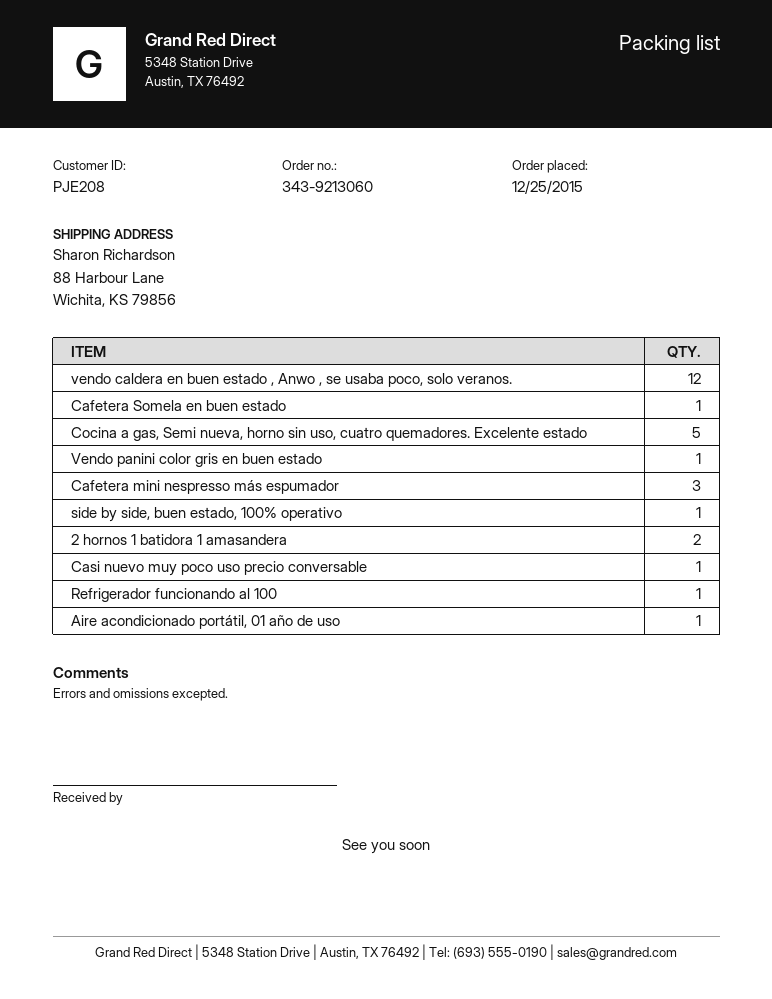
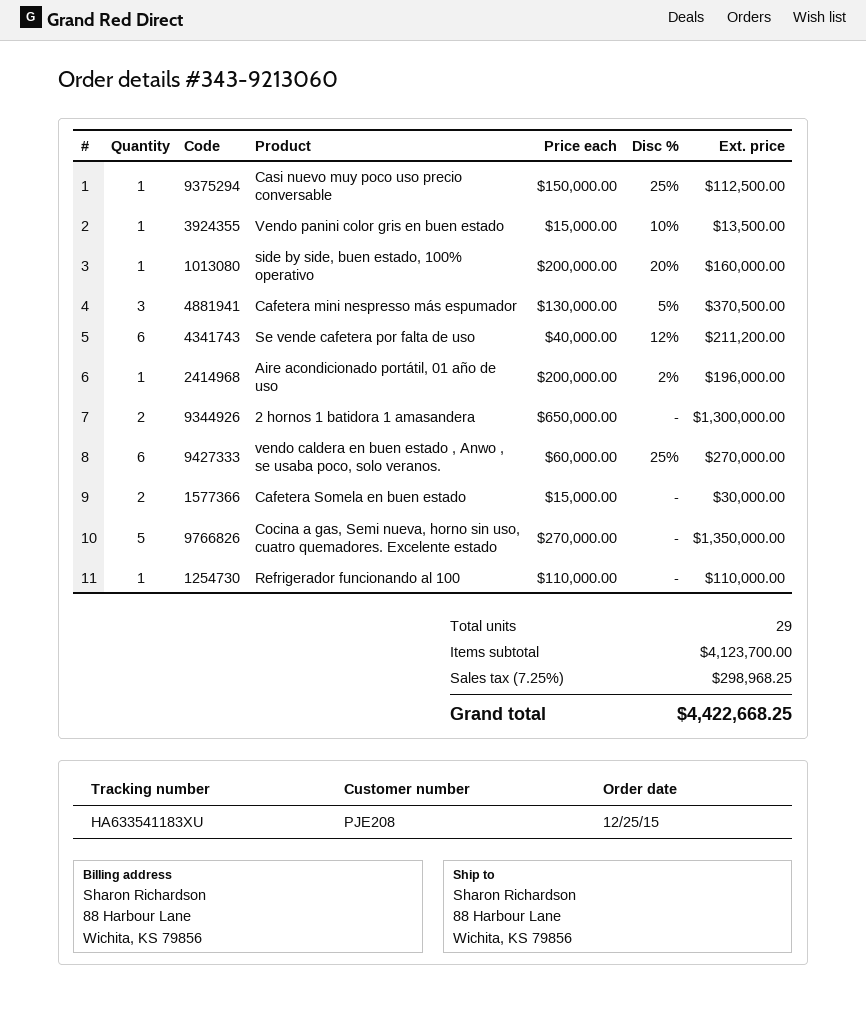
vendo caldera en buen estado , Anwo , se usaba poco, solo veranos.: 12 -> 6
Cafetera Somela en buen estado: 1 -> 2
Se vende cafetera por falta de uso: none -> 6

